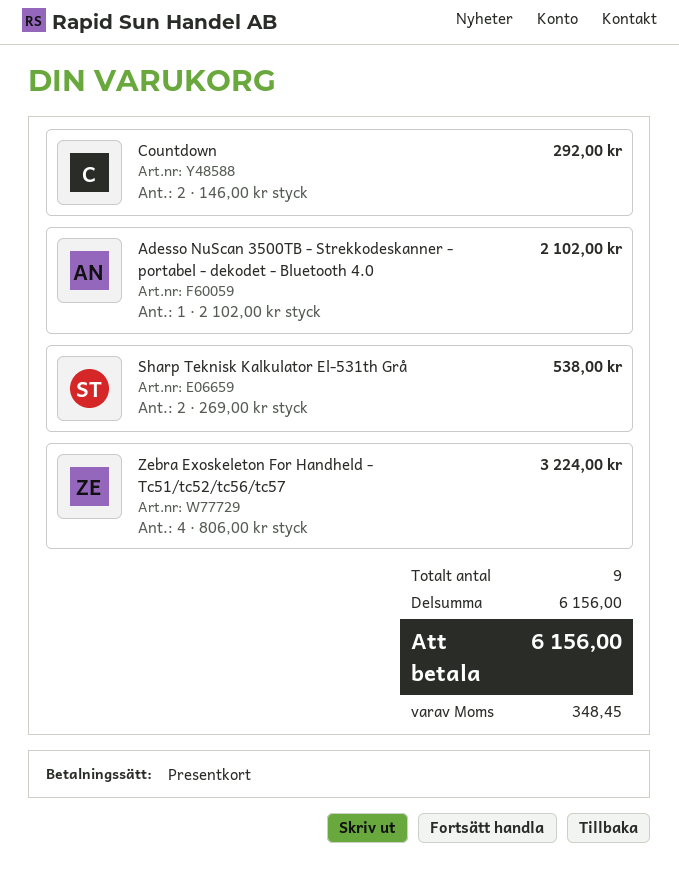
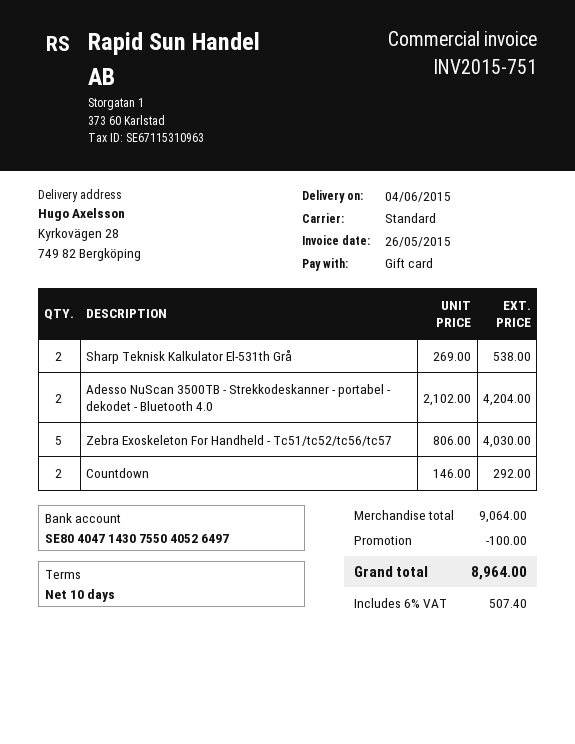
Adesso NuScan 3500TB - Strekkodeskanner - portabel - dekodet - Bluetooth 4.0: 1 x 2102.00 = 2102.00 -> 2 x 2102.00 = 4204.00
Zebra Exoskeleton For Handheld - Tc51/tc52/tc56/tc57: 4 x 806.00 = 3224.00 -> 5 x 806.00 = 4030.00
subtotal: 6156.00 -> 9064.00
discount: none -> 100.00
tax: 348.45 -> 507.40
total: 6156.00 -> 8964.00

